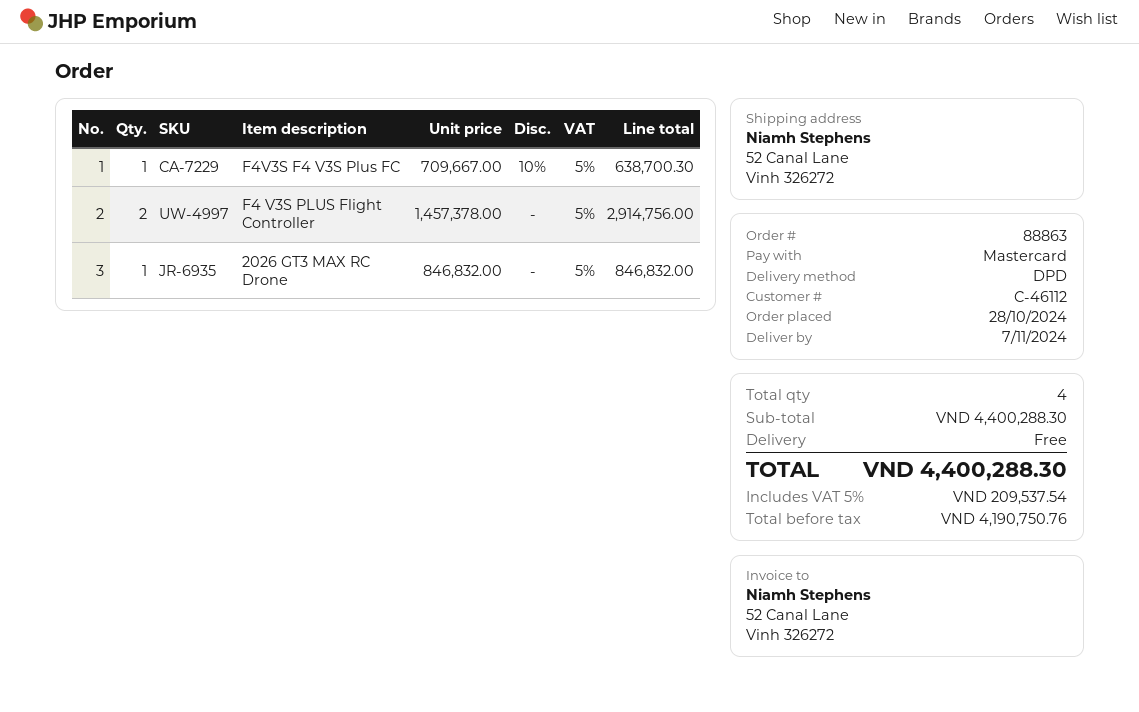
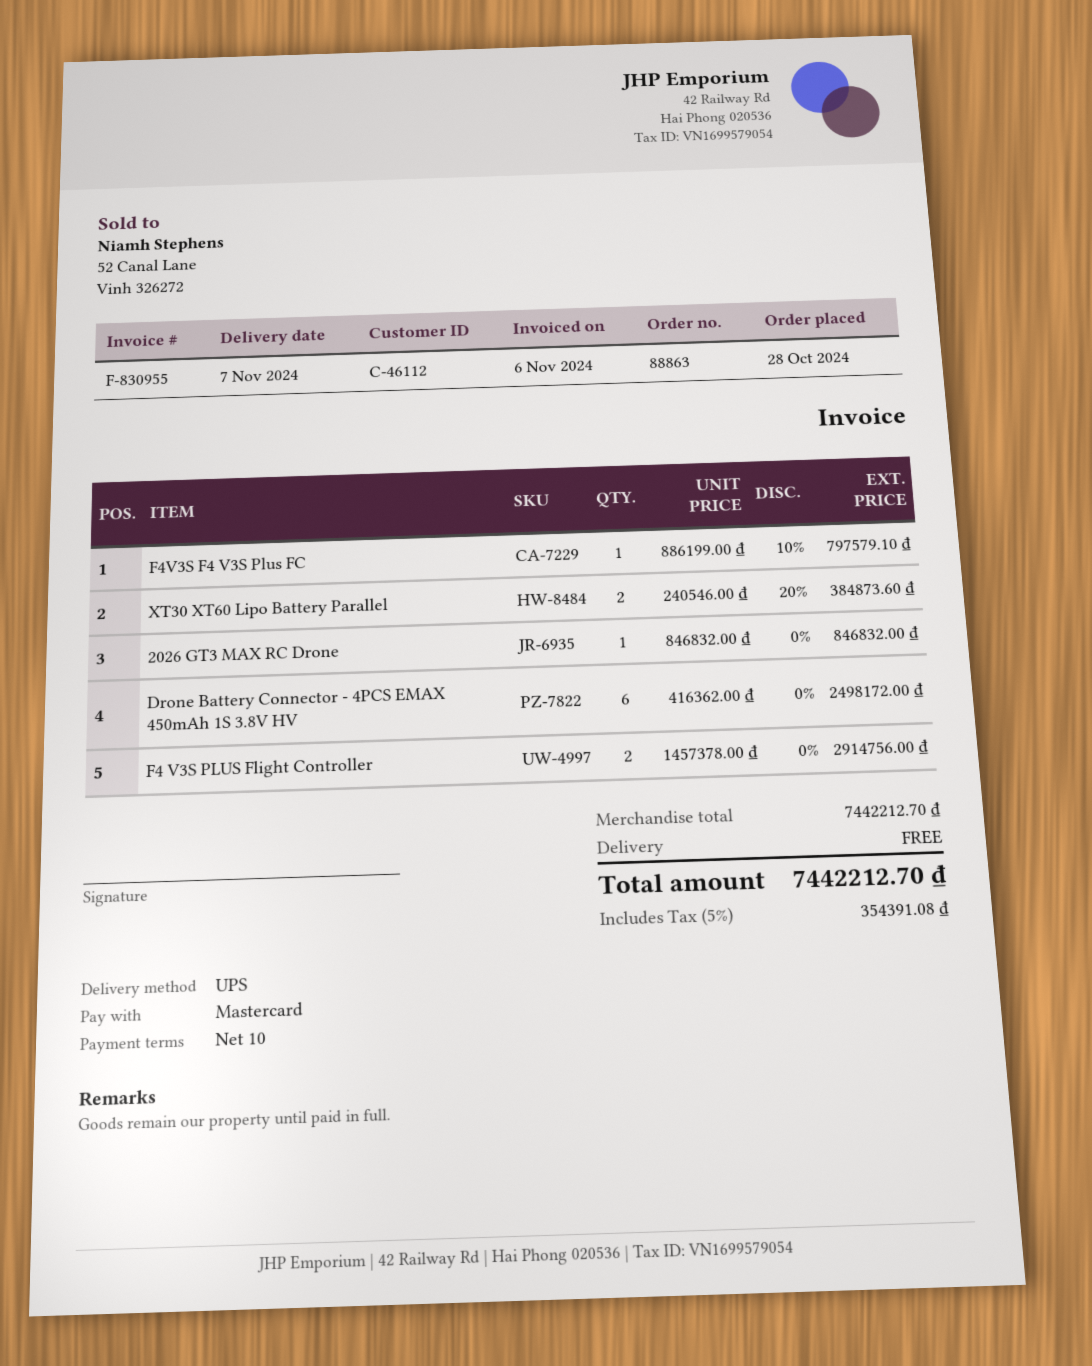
shipping method: DPD -> UPS
F4V3S F4 V3S Plus FC: 1 x 709667.00 - 10% = 638700.30 -> 1 x 886199.00 - 10% = 797579.10
XT30 XT60 Lipo Battery Parallel: none -> 2 x 240546.00 - 20% = 384873.60
Drone Battery Connector - 4PCS EMAX 450mAh 1S 3.8V HV: none -> 6 x 416362.00 = 2498172.00
subtotal: 4400288.30 -> 7442212.70
tax: 5% = 209537.54 -> 5% = 354391.08
total: 4400288.30 -> 7442212.70

